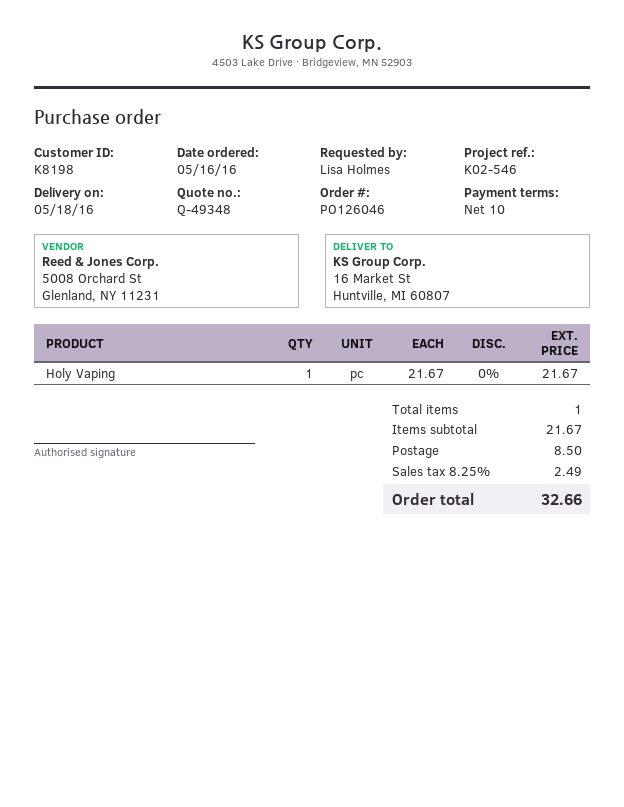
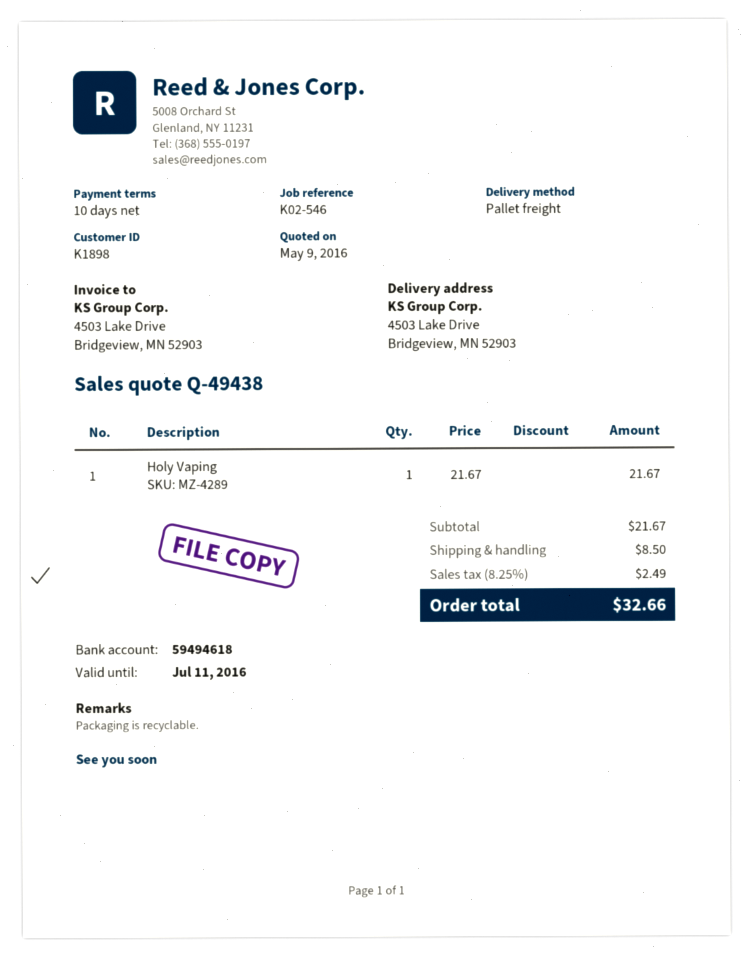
quote number: Q-49348 -> Q-49438
customer number: K8198 -> K1898
ship to: 16 Market St, Huntville, MI 60807 -> 4503 Lake Drive, Bridgeview, MN 52903

